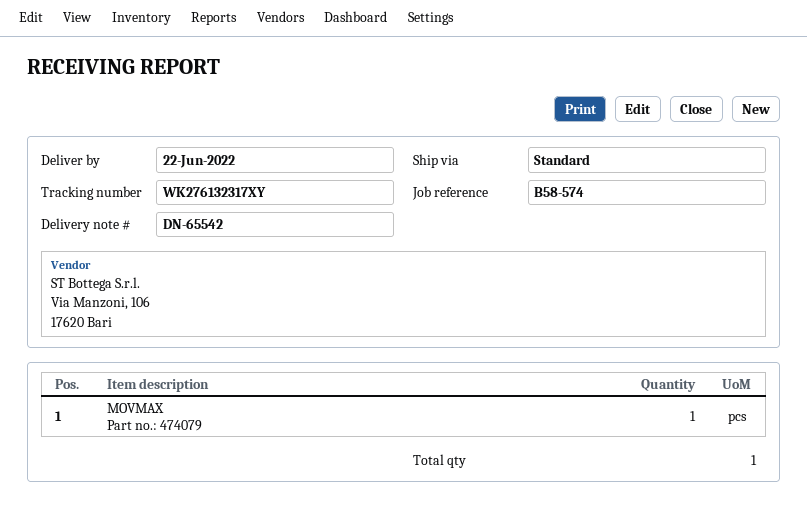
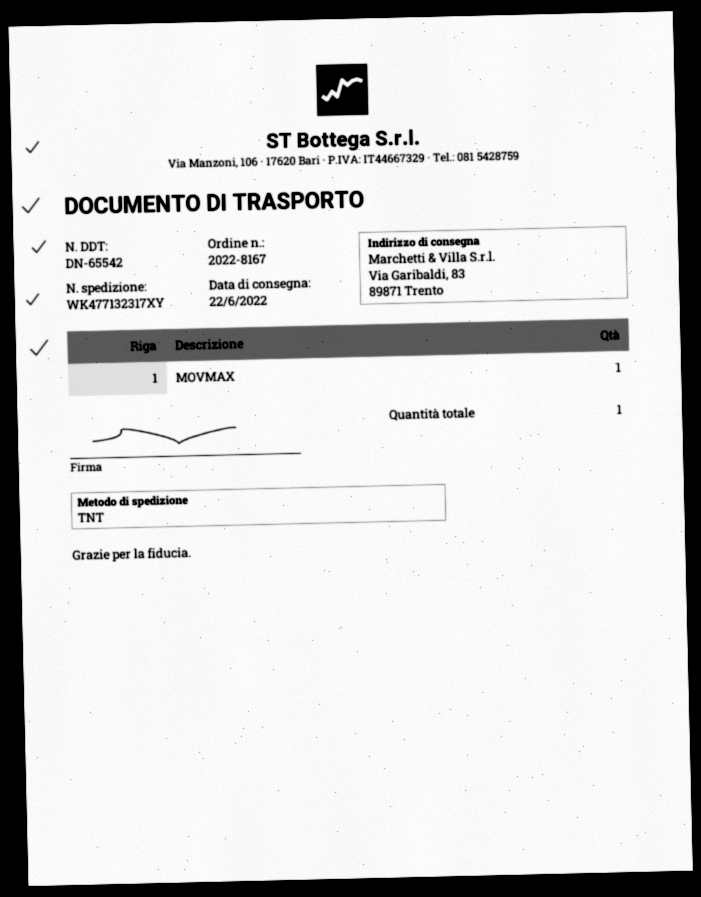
shipping method: standard -> TNT
tracking number: WK276132317XY -> WK477132317XY

